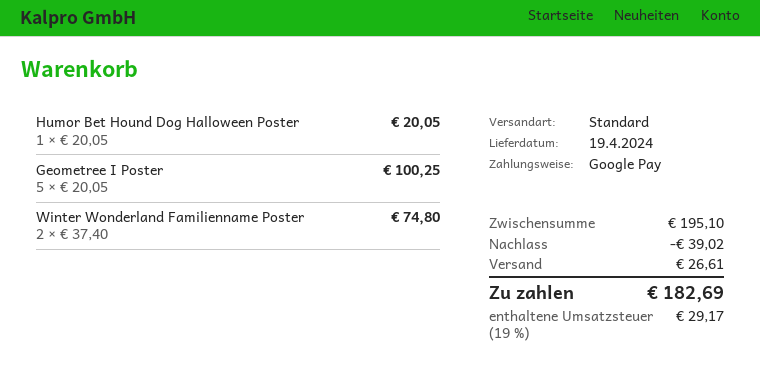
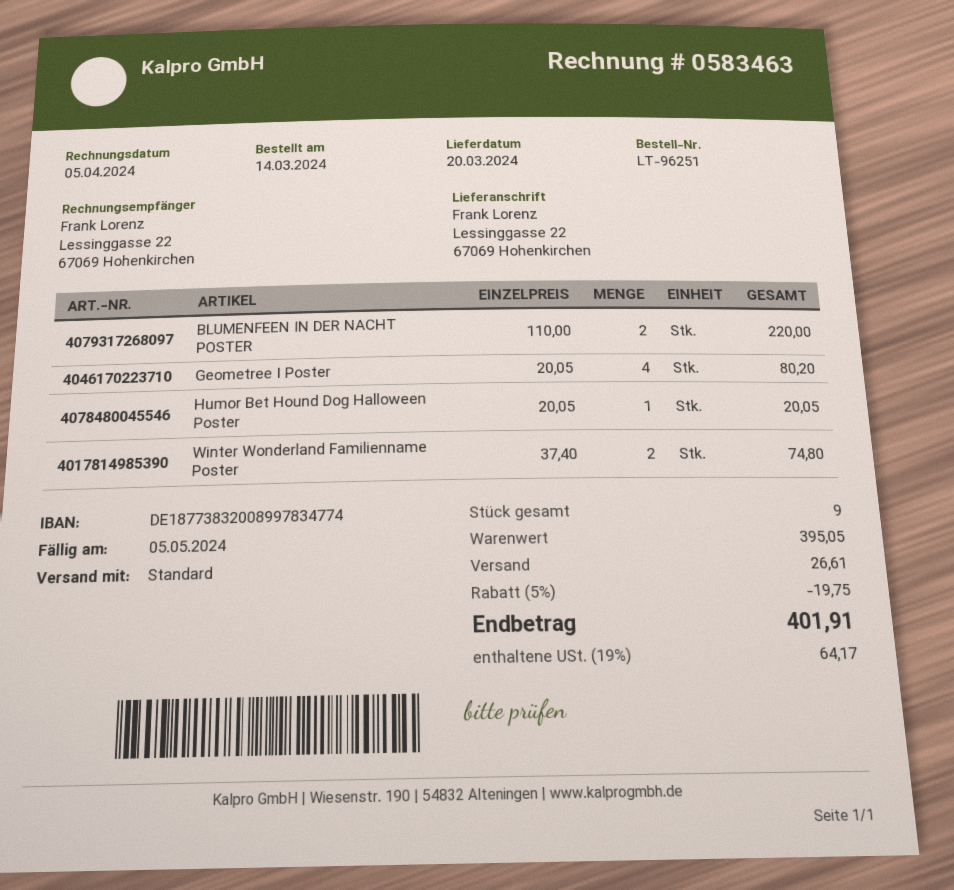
delivery date: 2024-04-19 -> 2024-03-20
Geometree I Poster: 5 x 20.05 = 100.25 -> 4 x 20.05 = 80.20
BLUMENFEEN IN DER NACHT POSTER: none -> 2 x 110.00 = 220.00
subtotal: 195.10 -> 395.05
discount: 39.02 -> 19.75
tax: 19% = 29.17 -> 19% = 64.17
total: 182.69 -> 401.91

